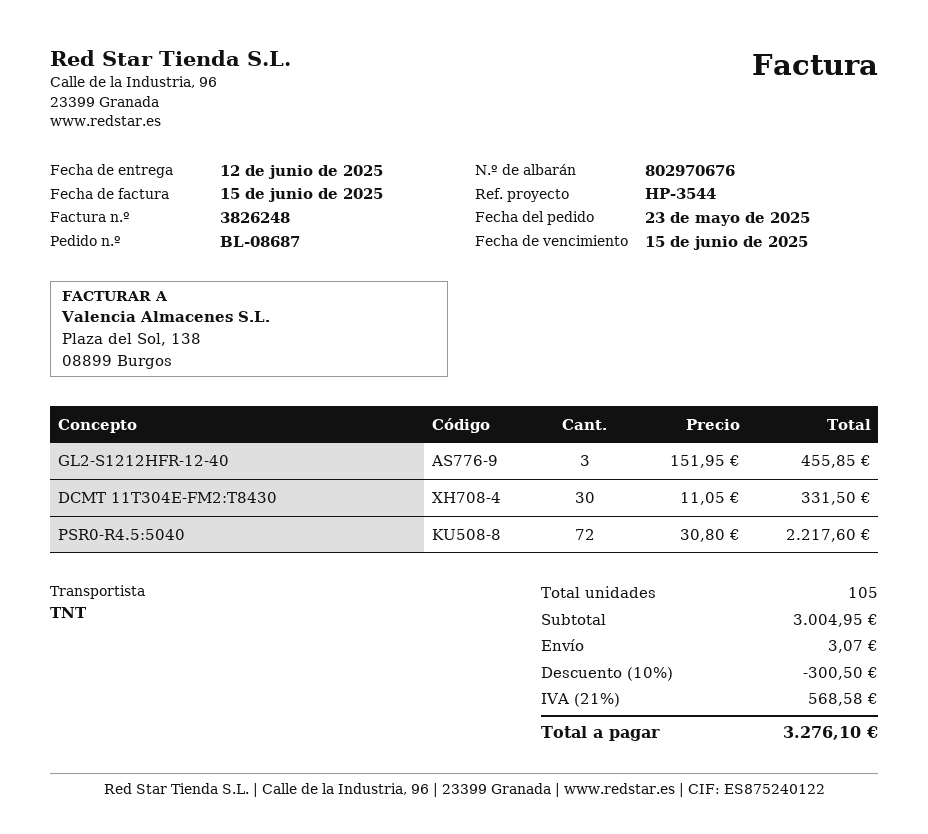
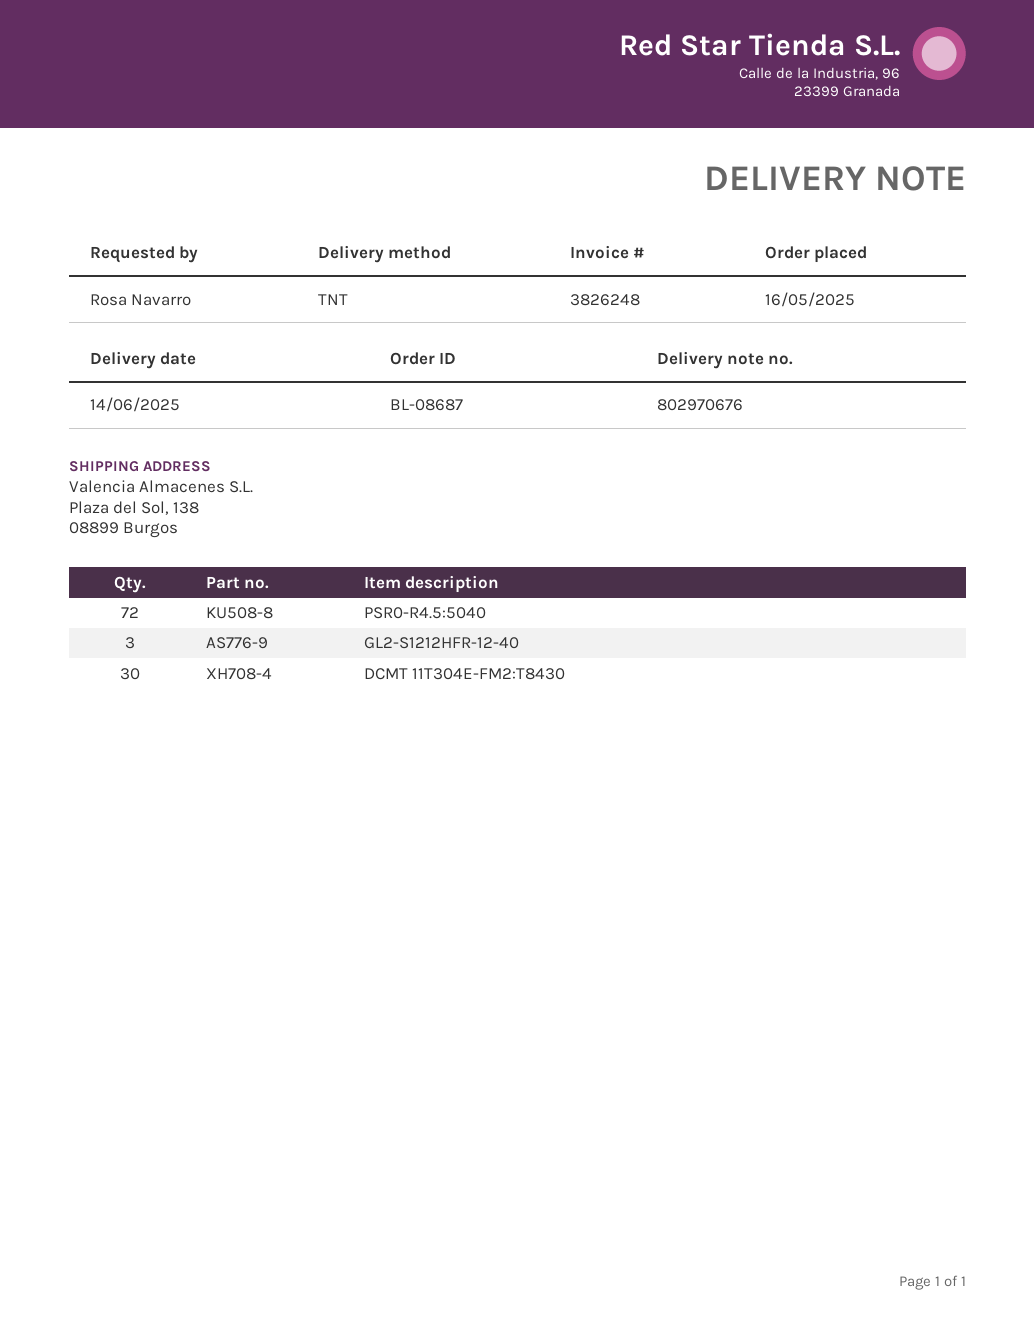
order date: 2025-05-23 -> 2025-05-16
delivery date: 2025-06-12 -> 2025-06-14

